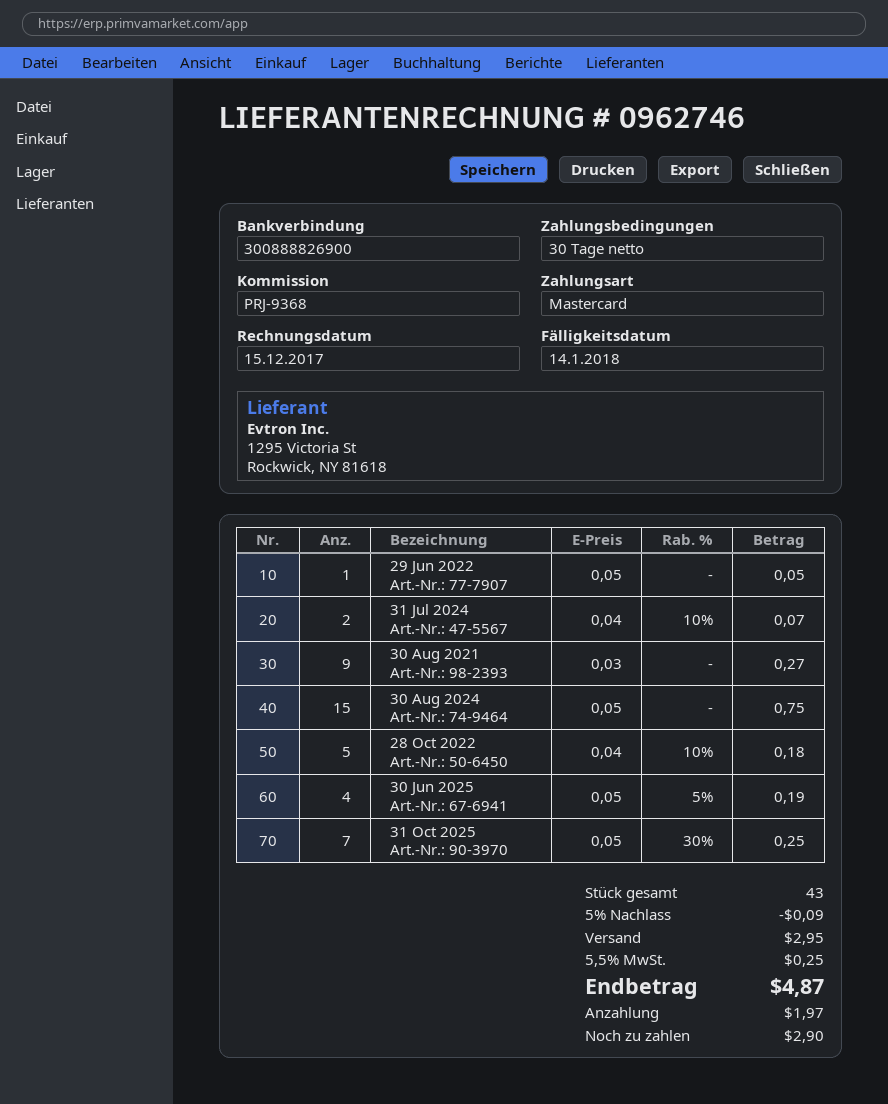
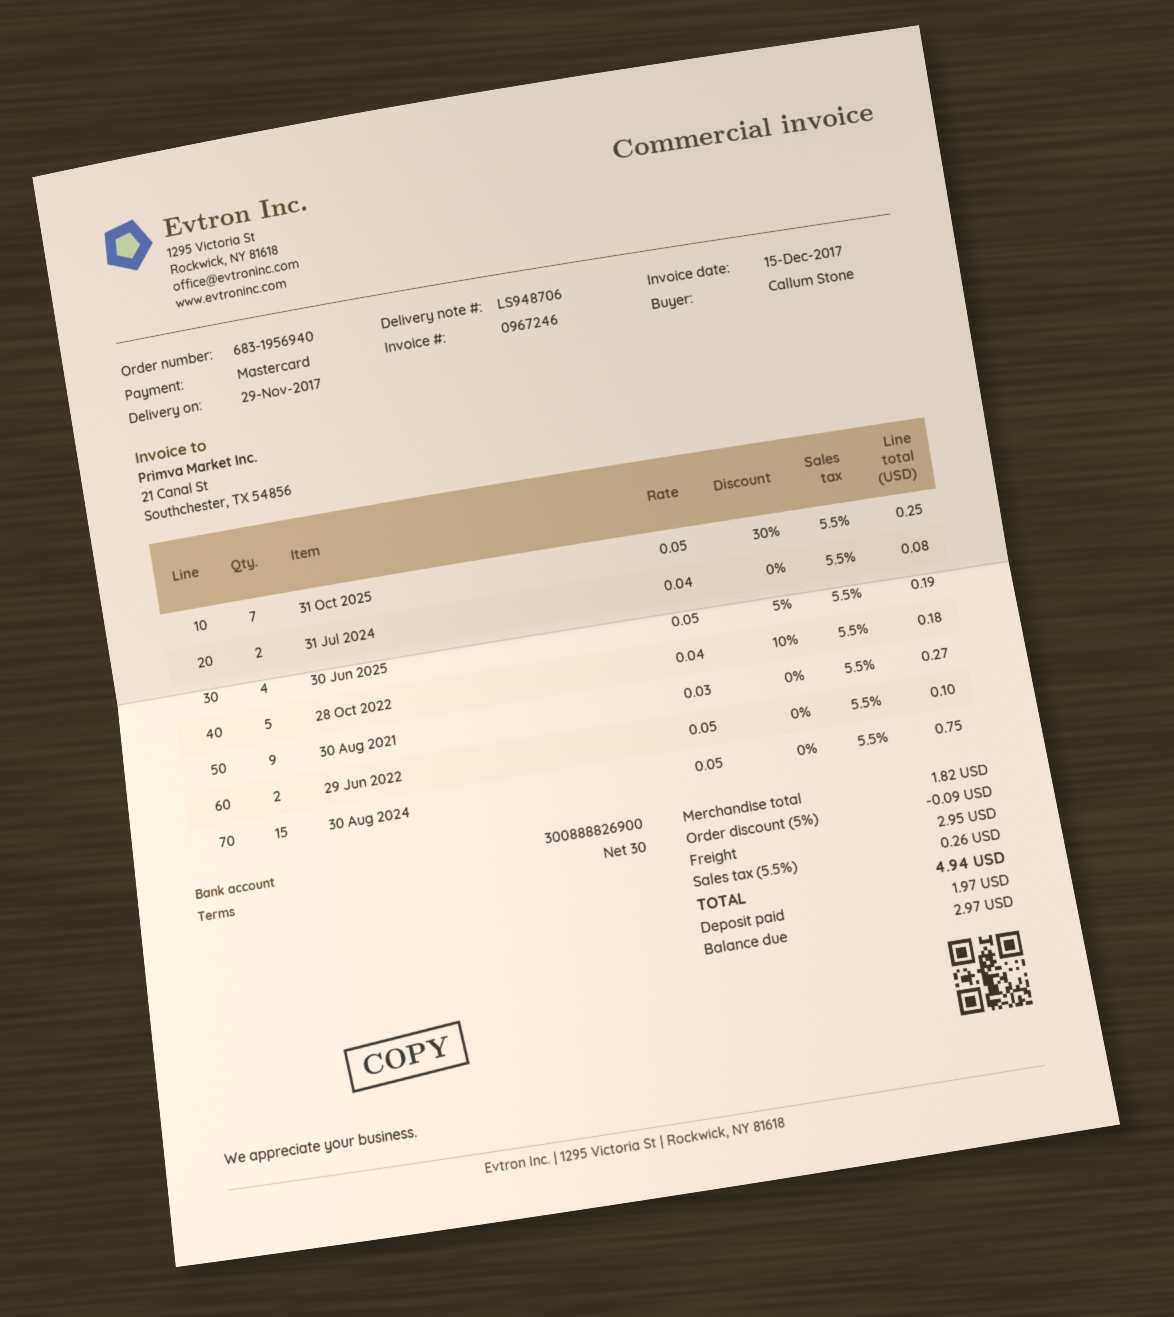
invoice number: 0962746 -> 0967246
29 Jun 2022: 1 x 0.05 = 0.05 -> 2 x 0.05 = 0.10
31 Jul 2024: 2 x 0.04 - 10% = 0.07 -> 2 x 0.04 = 0.08
tax: 5.5% = 0.25 -> 5.5% = 0.26
total: 4.87 -> 4.94
balance: 2.90 -> 2.97

